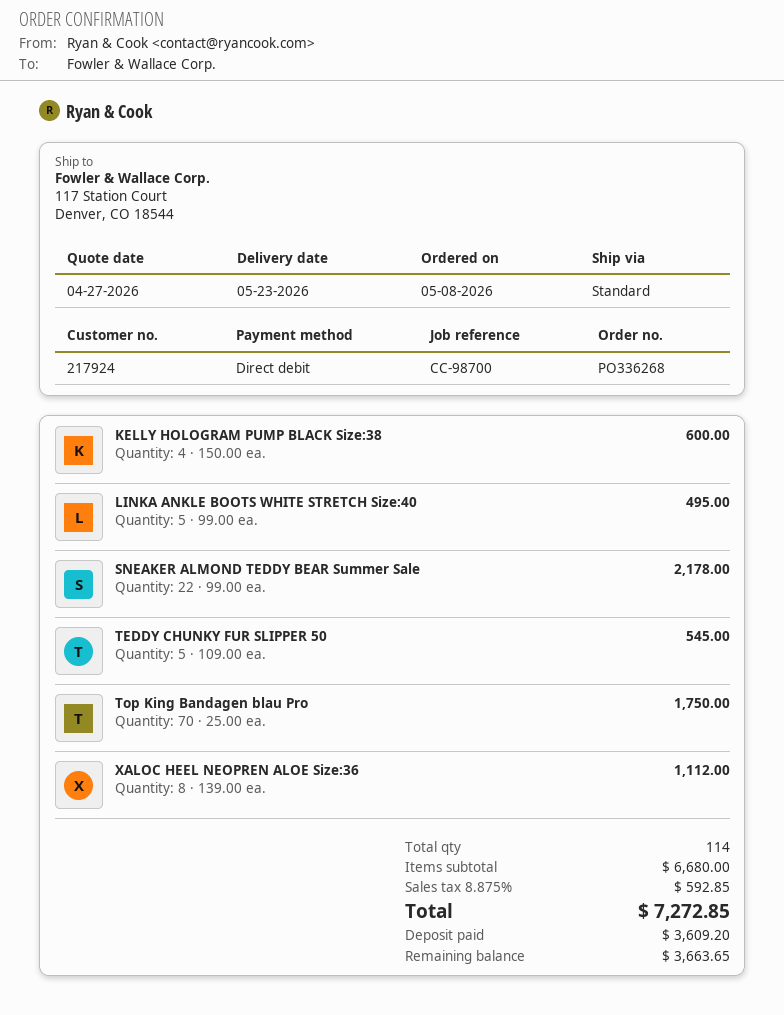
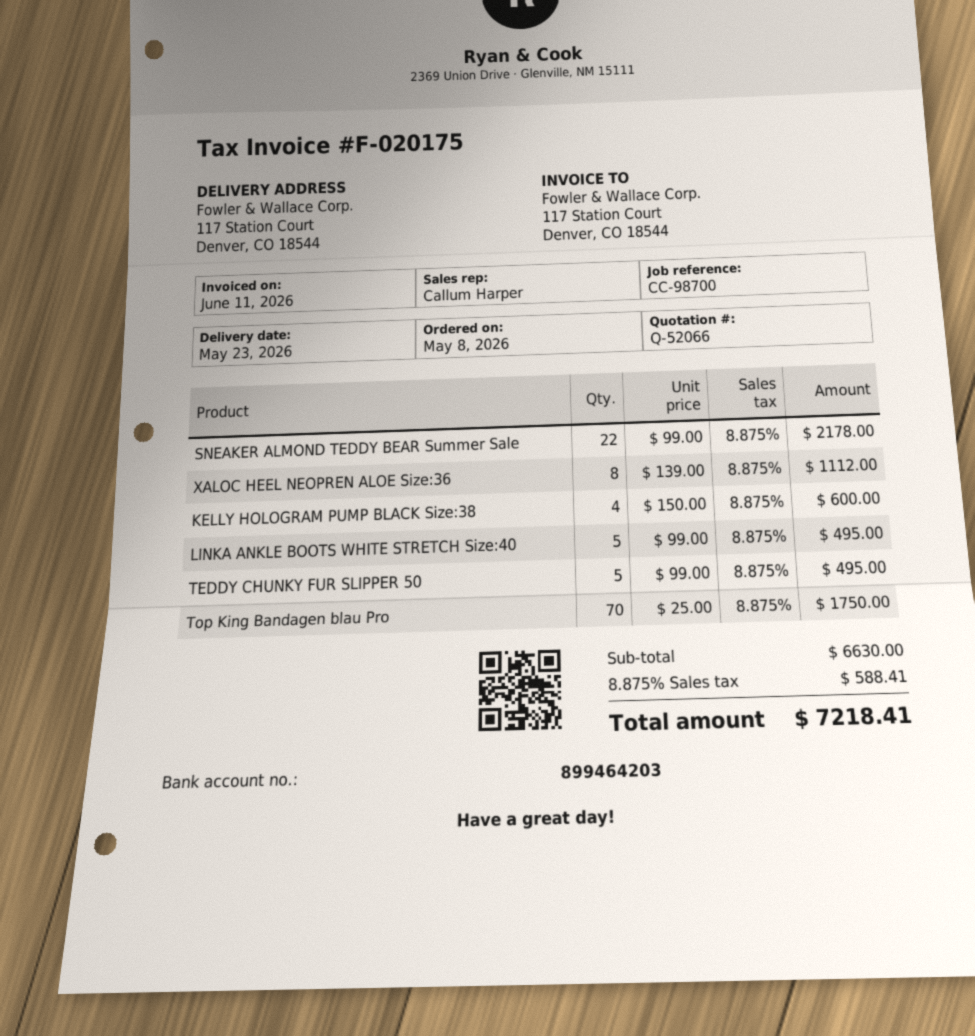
TEDDY CHUNKY FUR SLIPPER 50: 5 x 109.00 = 545.00 -> 5 x 99.00 = 495.00
subtotal: 6680.00 -> 6630.00
tax: 8.875% = 592.85 -> 8.875% = 588.41
total: 7272.85 -> 7218.41

